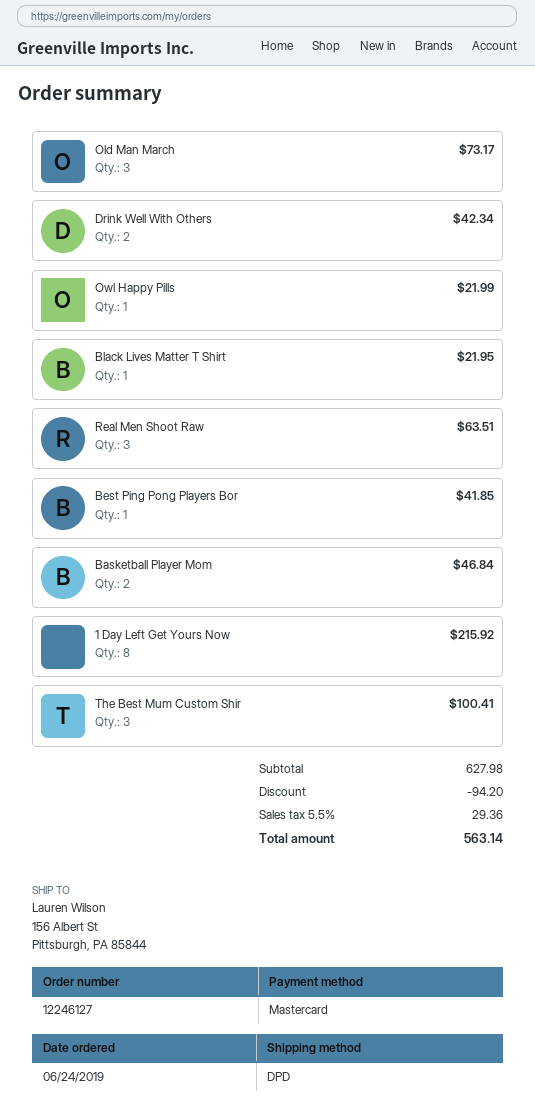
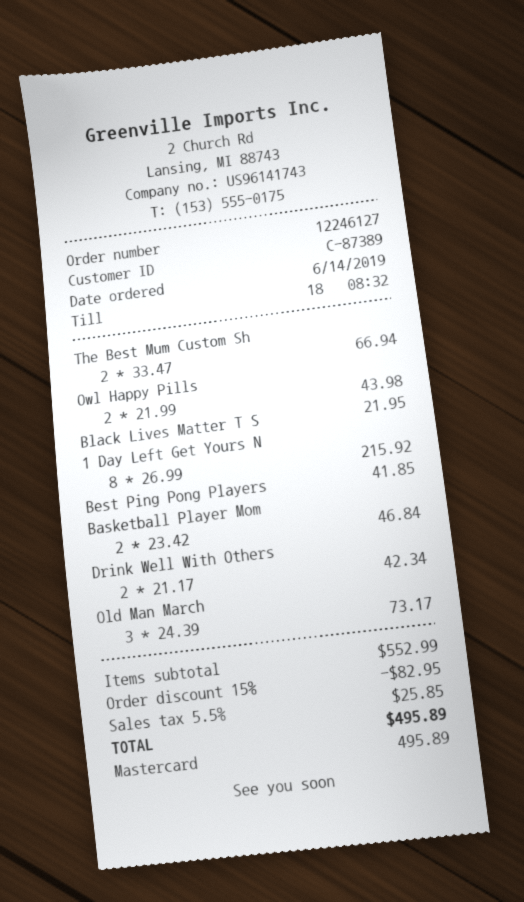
order date: 2019-06-24 -> 2019-06-14
Owl Happy Pills: 1 for 21.99 -> 2 for 43.98
Real Men Shoot Raw: 3 for 63.51 -> none
The Best Mum Custom Shir: 3 for 100.41 -> 2 for 66.94
subtotal: 627.98 -> 552.99
discount: 94.20 -> 82.95
tax: 5.5% = 29.36 -> 5.5% = 25.85
total: 563.14 -> 495.89

